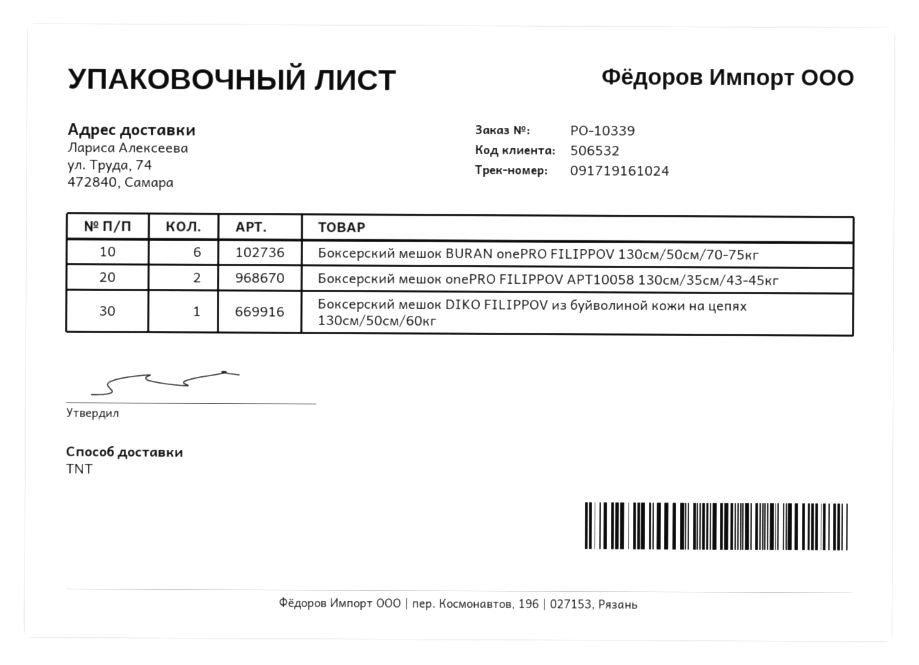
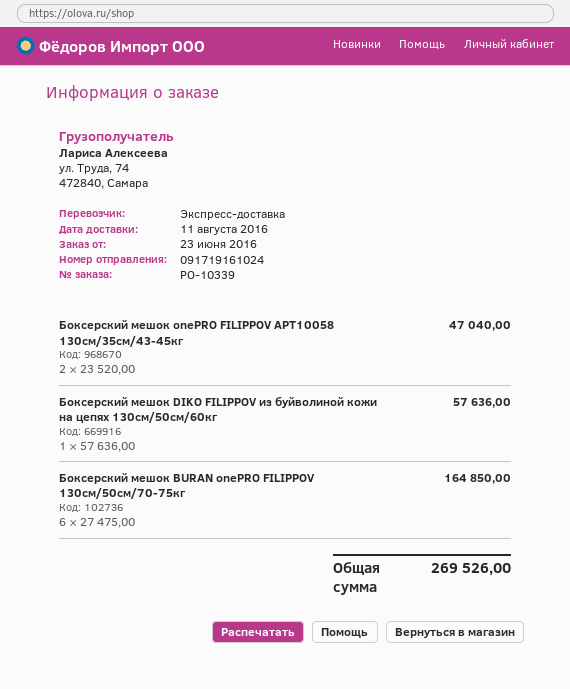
shipping method: TNT -> express

